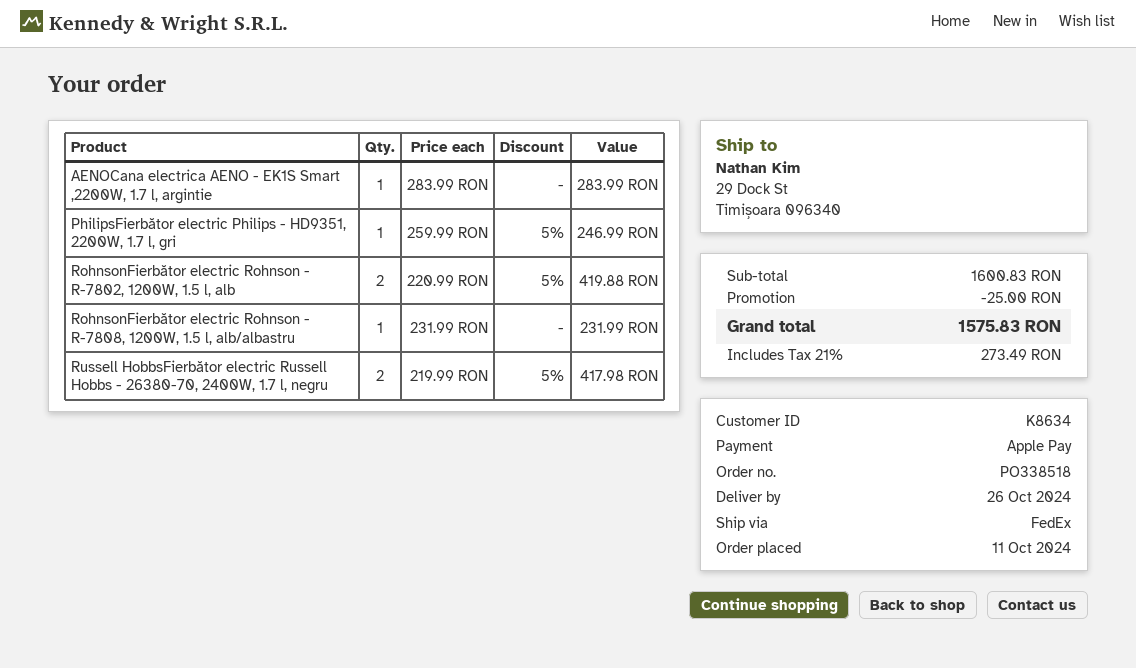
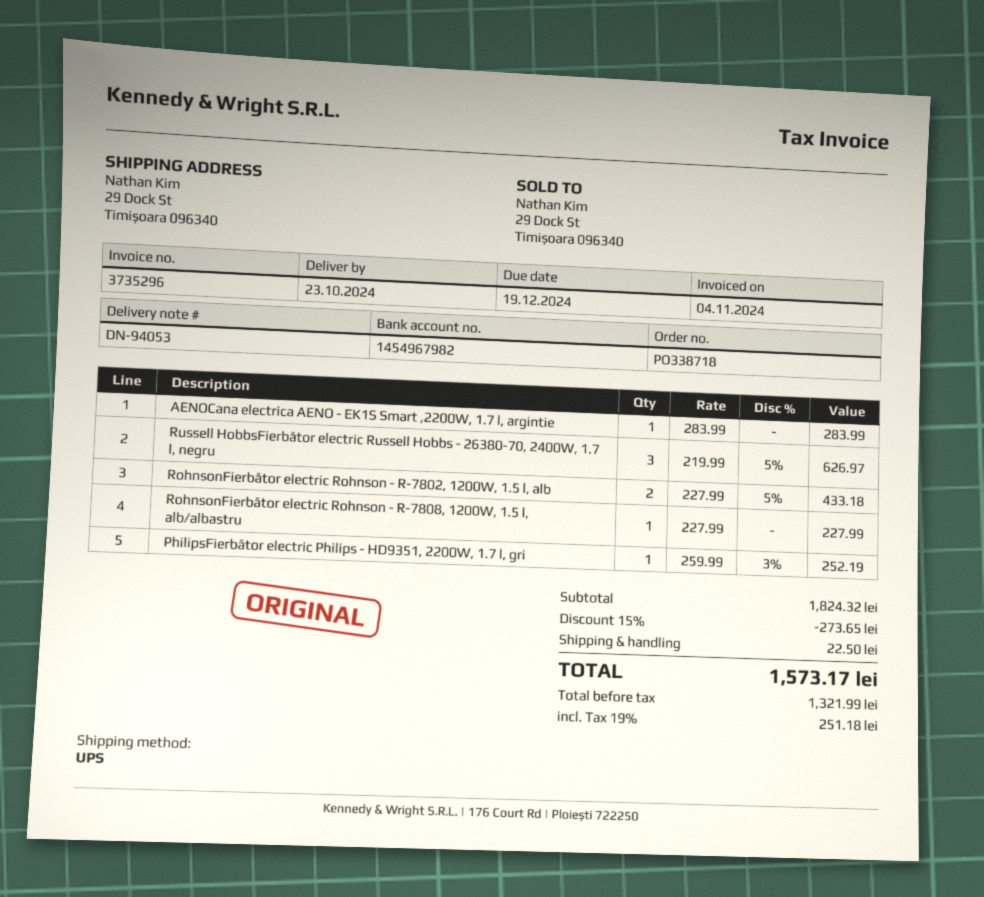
order number: PO338518 -> PO338718
delivery date: 2024-10-26 -> 2024-10-23
shipping method: FedEx -> UPS
PhilipsFierbător electric Philips - HD9351, 2200W, 1.7 l, gri: 1 x 259.99 - 5% = 246.99 -> 1 x 259.99 - 3% = 252.19
RohnsonFierbător electric Rohnson - R-7802, 1200W, 1.5 l, alb: 2 x 220.99 - 5% = 419.88 -> 2 x 227.99 - 5% = 433.18
RohnsonFierbător electric Rohnson - R-7808, 1200W, 1.5 l, alb/albastru: 1 x 231.99 = 231.99 -> 1 x 227.99 = 227.99
Russell HobbsFierbător electric Russell Hobbs - 26380-70, 2400W, 1.7 l, negru: 2 x 219.99 - 5% = 417.98 -> 3 x 219.99 - 5% = 626.97
subtotal: 1600.83 -> 1824.32
discount: 25.00 -> 273.65
shipping: none -> 22.50
tax: 21% = 273.49 -> 19% = 251.18
total: 1575.83 -> 1573.17

